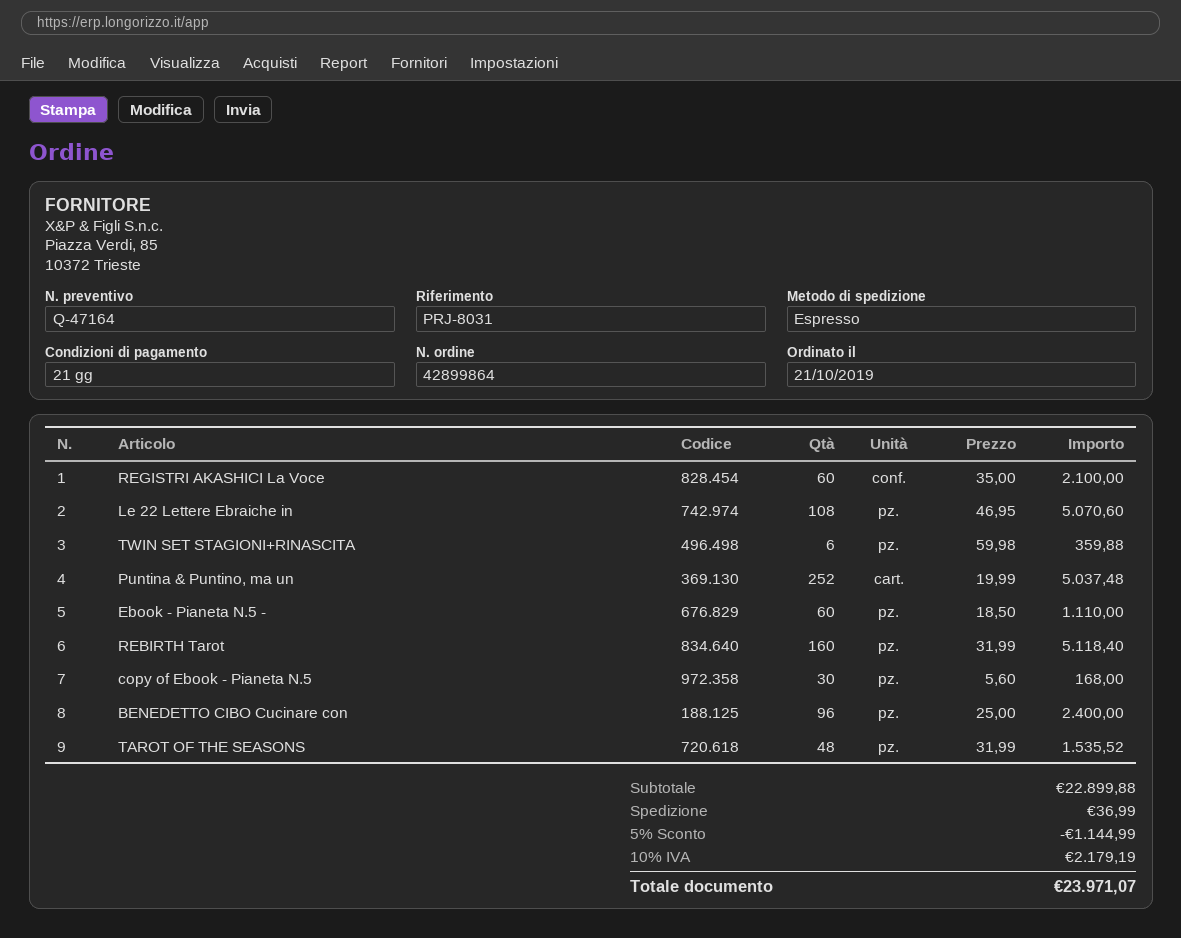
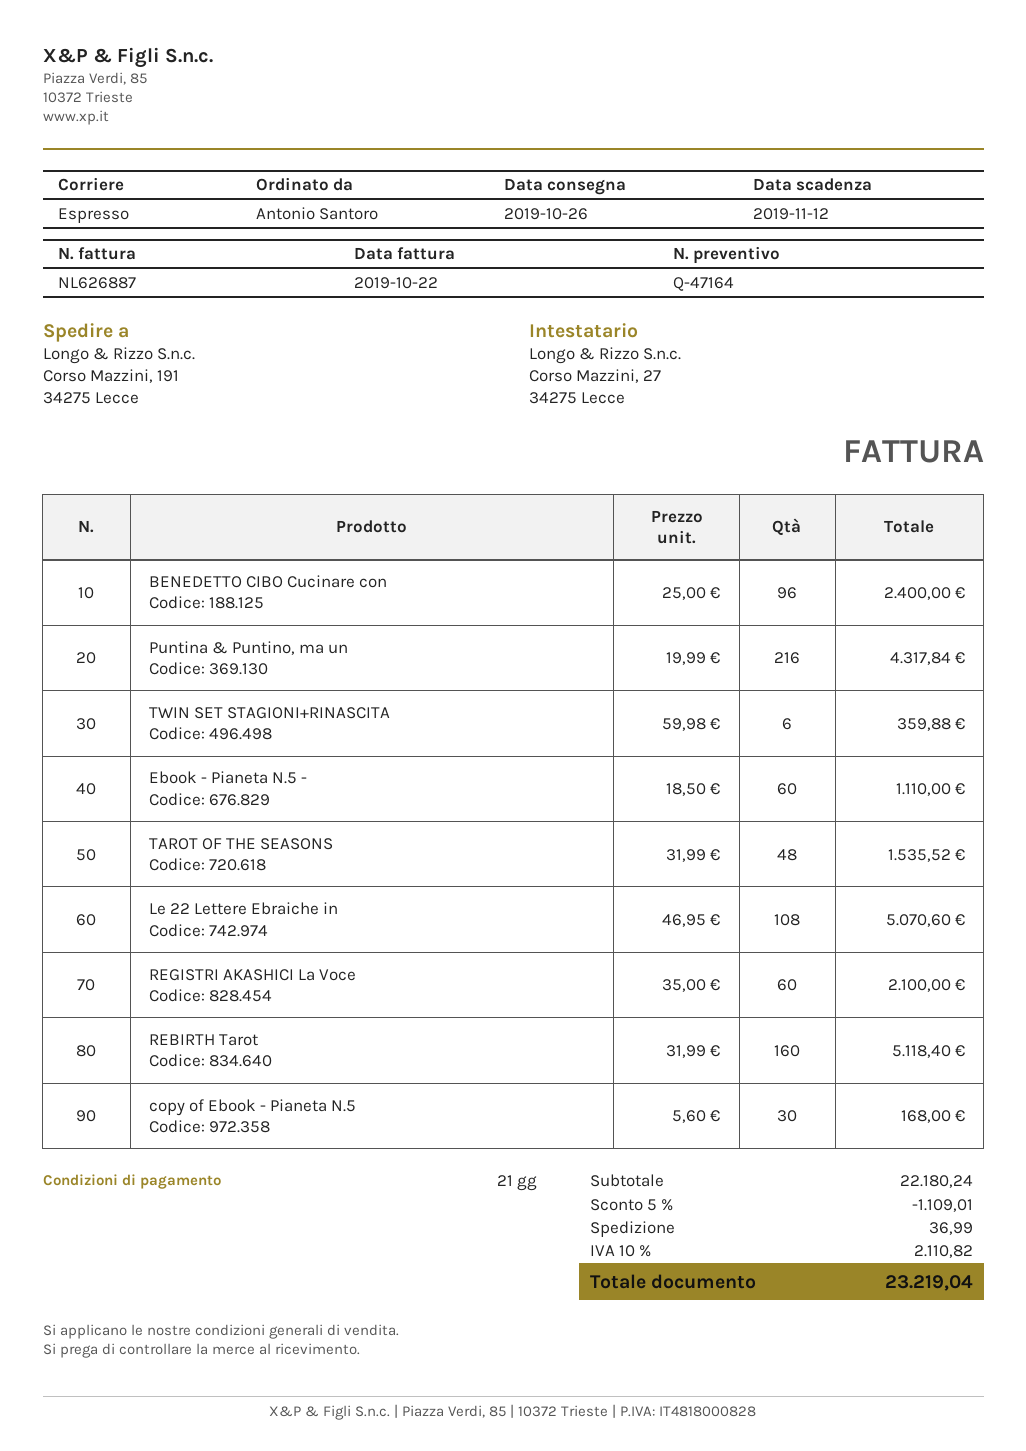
Puntina & Puntino, ma un: 252 x 19.99 = 5037.48 -> 216 x 19.99 = 4317.84
subtotal: 22899.88 -> 22180.24
discount: 5% = 1144.99 -> 5% = 1109.01
tax: 10% = 2179.19 -> 10% = 2110.82
total: 23971.07 -> 23219.04

